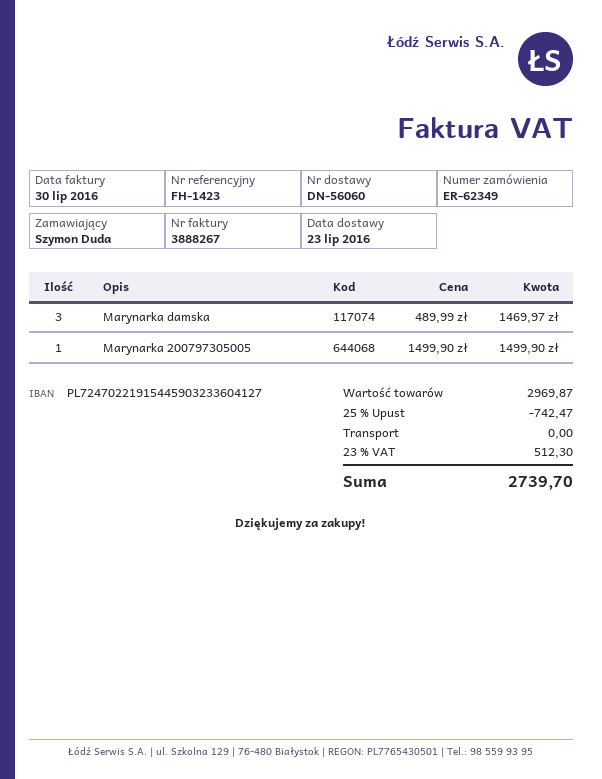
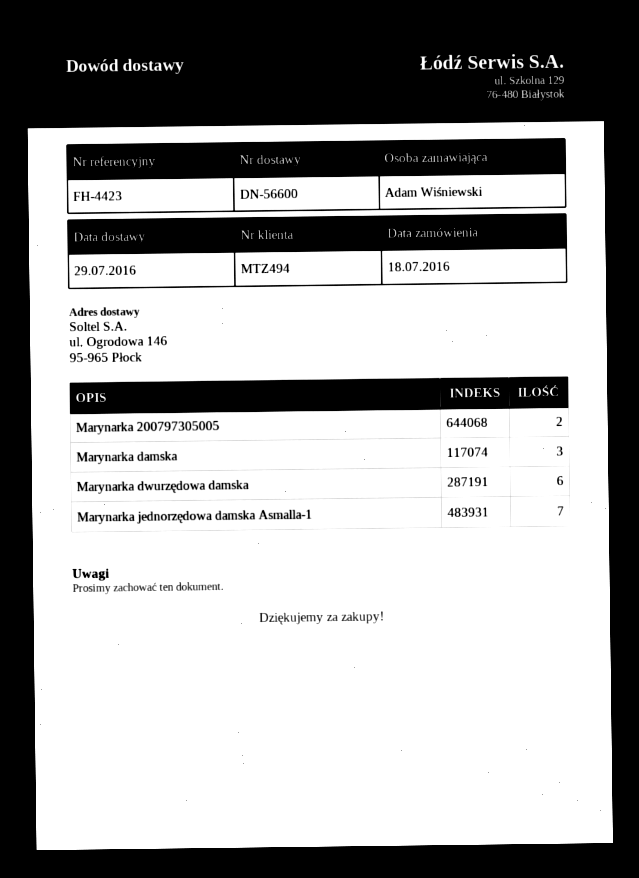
delivery note number: DN-56060 -> DN-56600
delivery date: 2016-07-23 -> 2016-07-29
reference: FH-1423 -> FH-4423
ordered by: Szymon Duda -> Adam Wiśniewski
Marynarka 200797305005: 1 -> 2
Marynarka dwurzędowa damska: none -> 6
Marynarka jednorzędowa damska Asmalla-1: none -> 7

